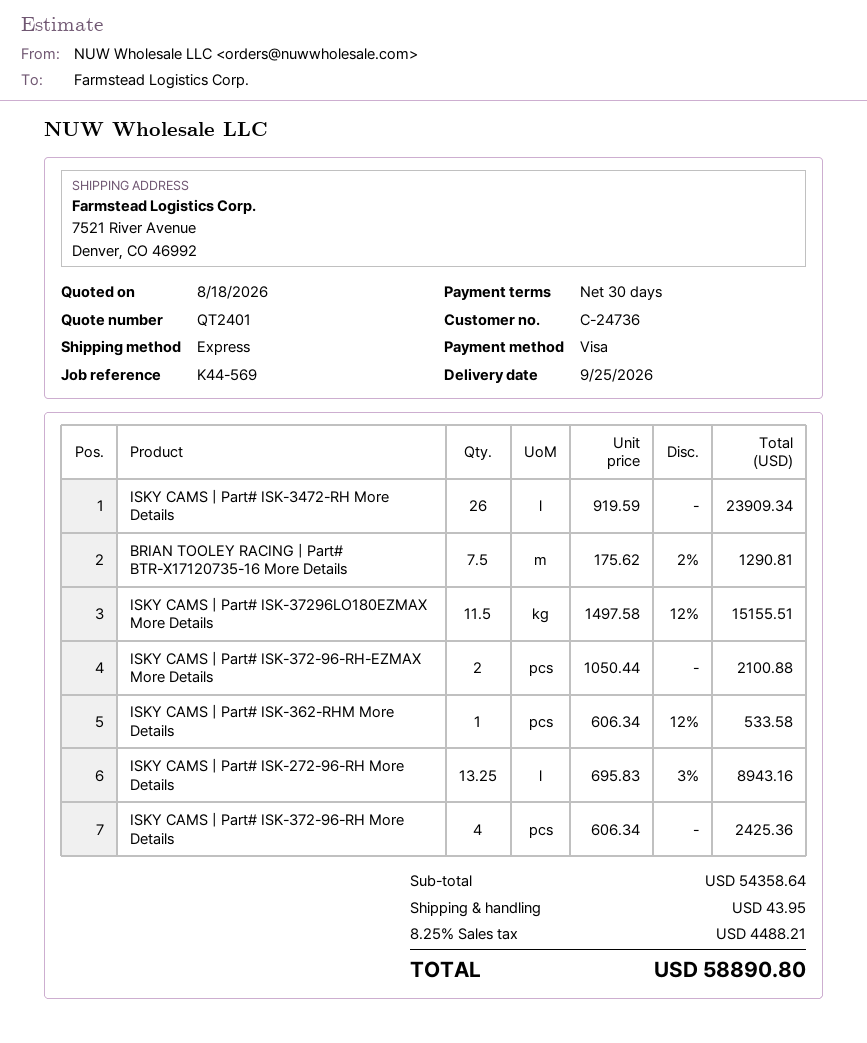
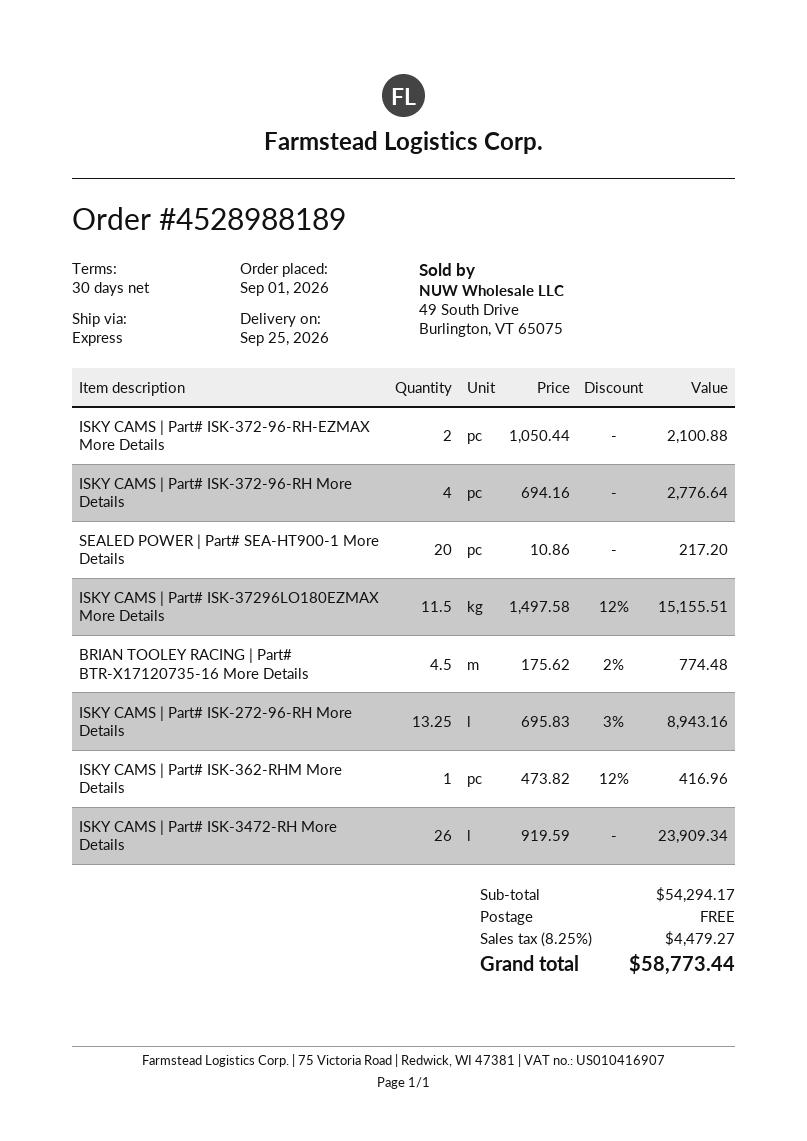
BRIAN TOOLEY RACING | Part# BTR-X17120735-16 More Details: 7.5 x 175.62 - 2% = 1290.81 -> 4.5 x 175.62 - 2% = 774.48
ISKY CAMS | Part# ISK-362-RHM More Details: 1 x 606.34 - 12% = 533.58 -> 1 x 473.82 - 12% = 416.96
ISKY CAMS | Part# ISK-372-96-RH More Details: 4 x 606.34 = 2425.36 -> 4 x 694.16 = 2776.64
SEALED POWER | Part# SEA-HT900-1 More Details: none -> 20 x 10.86 = 217.20
subtotal: 54358.64 -> 54294.17
shipping: 43.95 -> 0.00
tax: 8.25% = 4488.21 -> 8.25% = 4479.27
total: 58890.80 -> 58773.44

